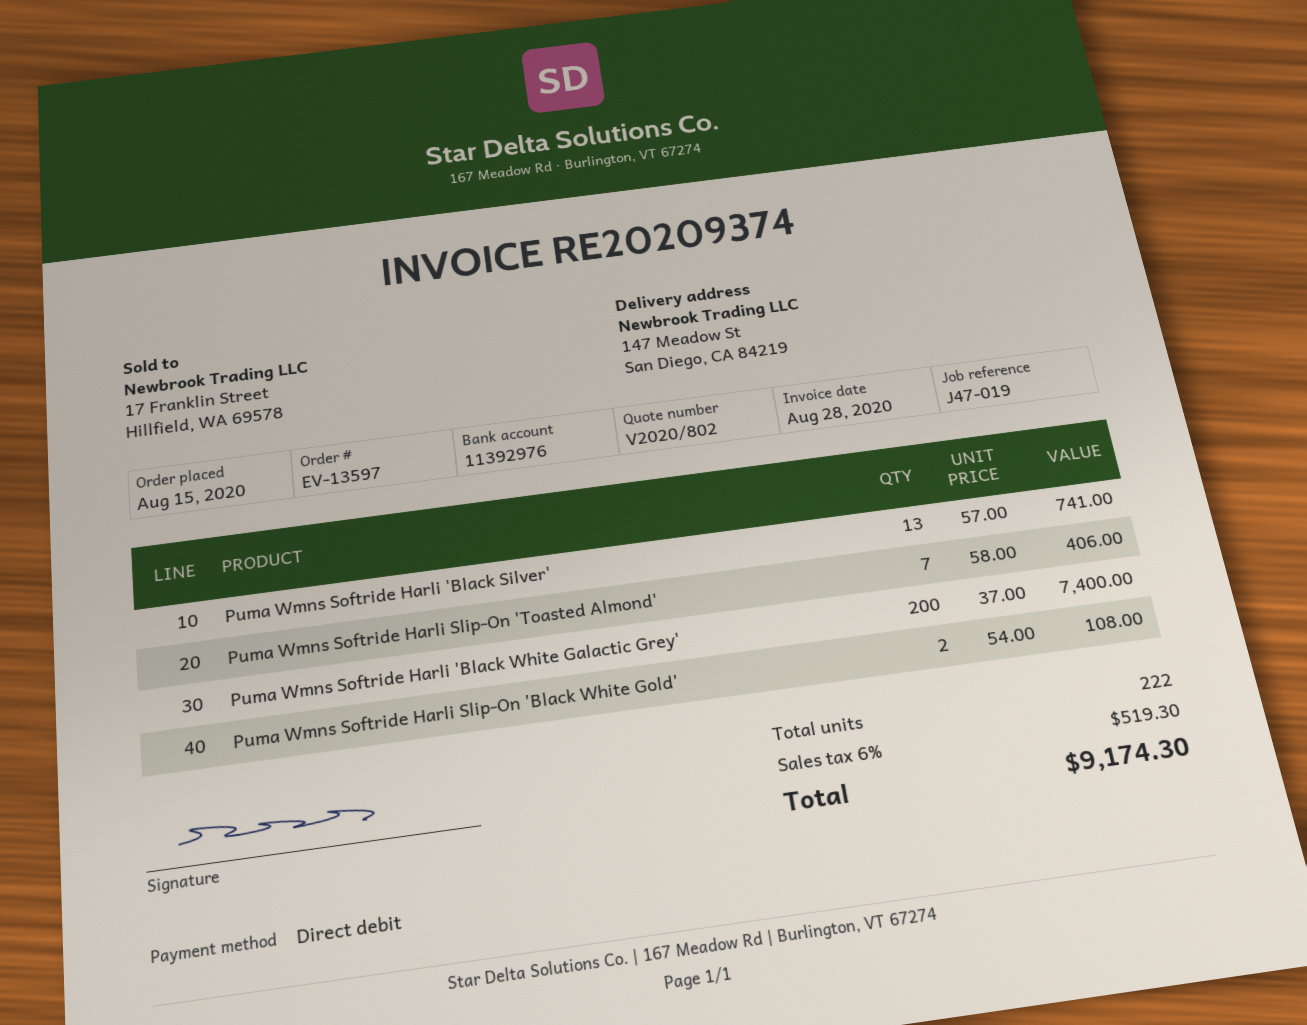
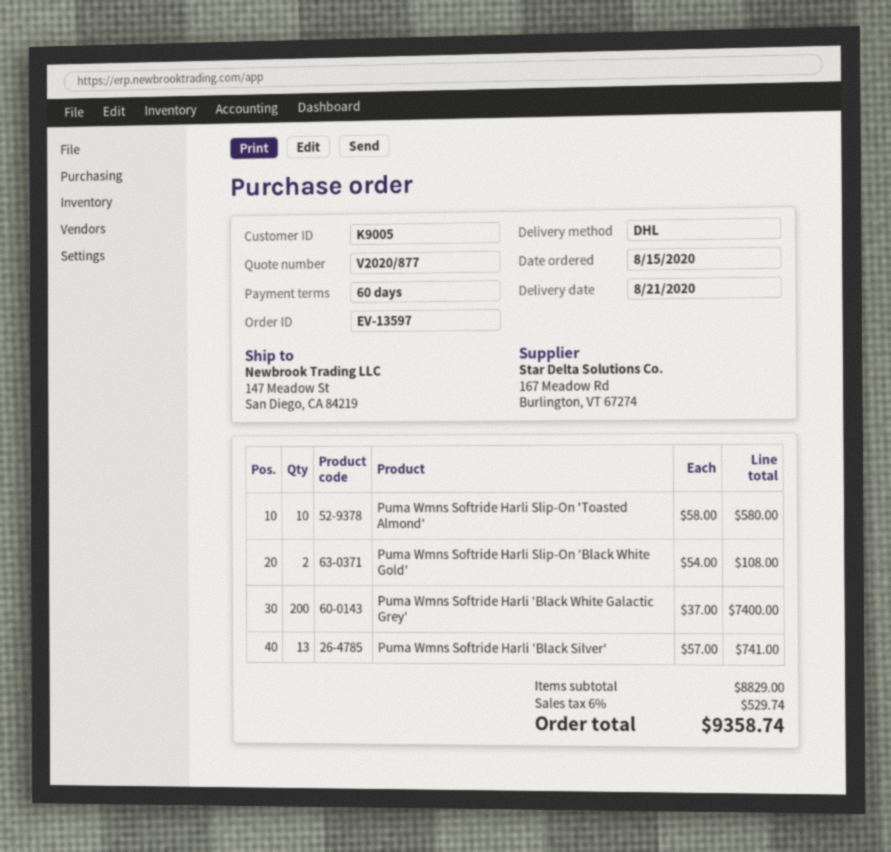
quote number: V2020/802 -> V2020/877
Puma Wmns Softride Harli Slip-On 'Toasted Almond': 7 x 58.00 = 406.00 -> 10 x 58.00 = 580.00
tax: 6% = 519.30 -> 6% = 529.74
total: 9174.30 -> 9358.74

